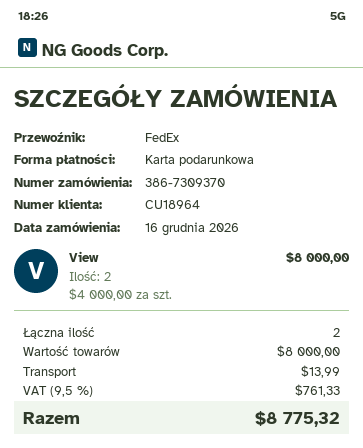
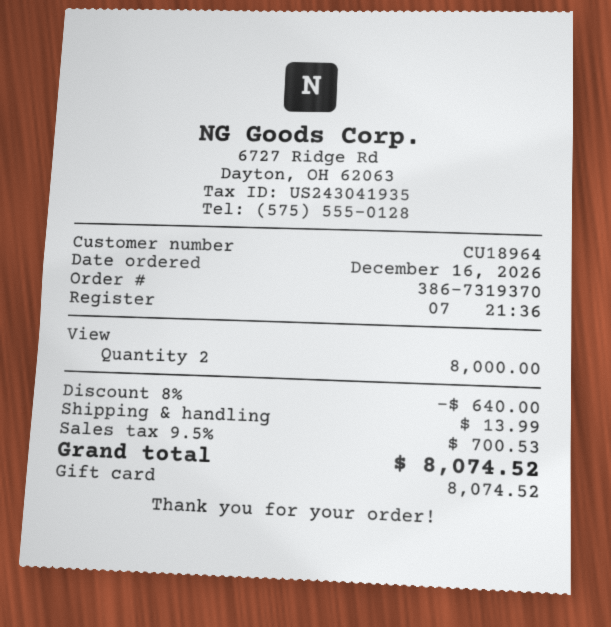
order number: 386-7309370 -> 386-7319370
discount: none -> 8% = 640.00
tax: 9.5% = 761.33 -> 9.5% = 700.53
total: 8775.32 -> 8074.52

